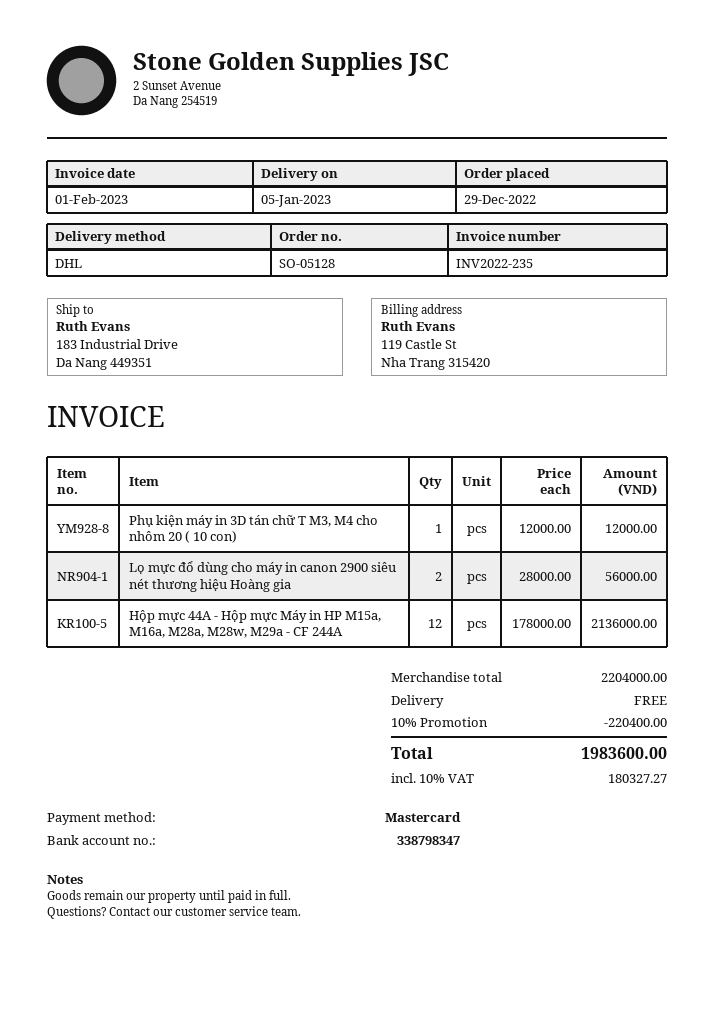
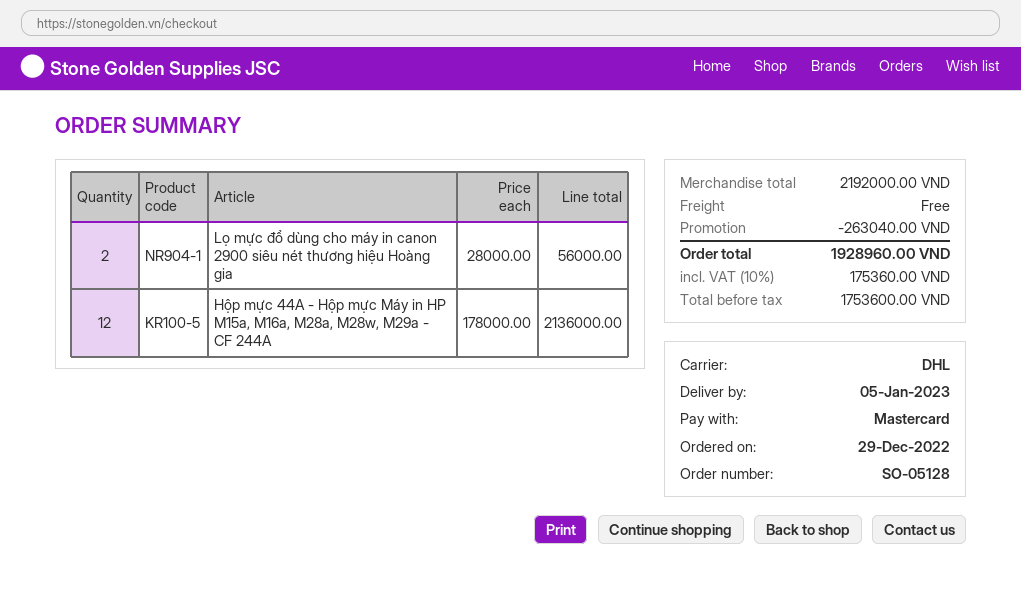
Phụ kiện máy in 3D tán chữ T M3, M4 cho nhôm 20 ( 10 con): 1 x 12000.00 = 12000.00 -> none
subtotal: 2204000.00 -> 2192000.00
discount: 220400.00 -> 263040.00
tax: 10% = 180327.27 -> 10% = 175360.00
total: 1983600.00 -> 1928960.00

